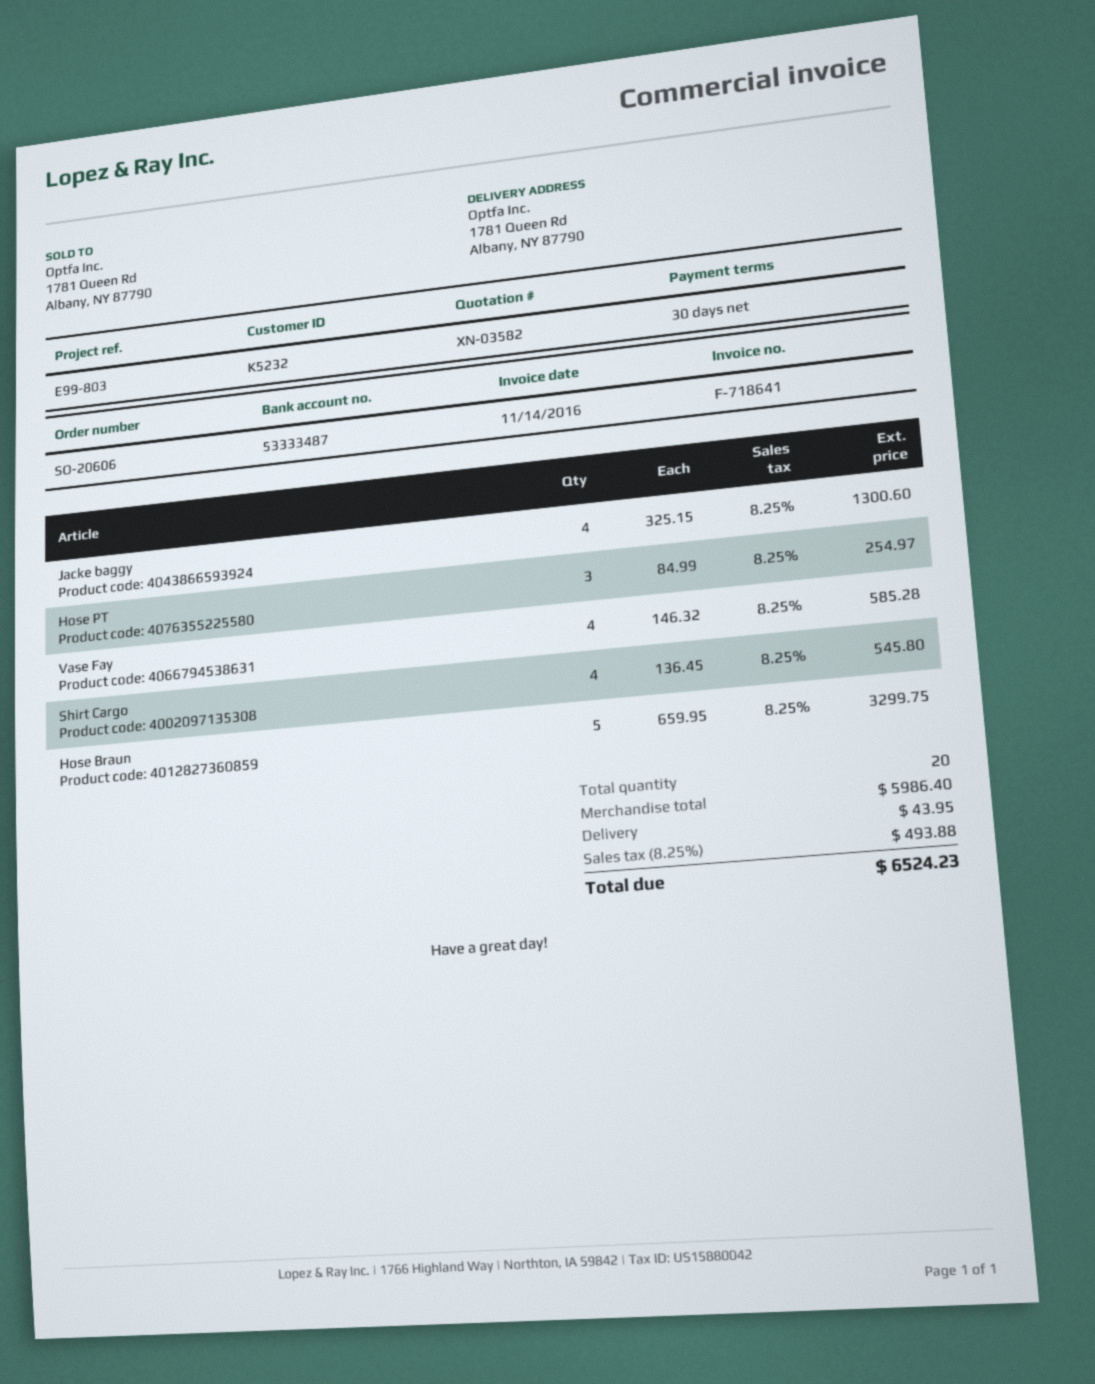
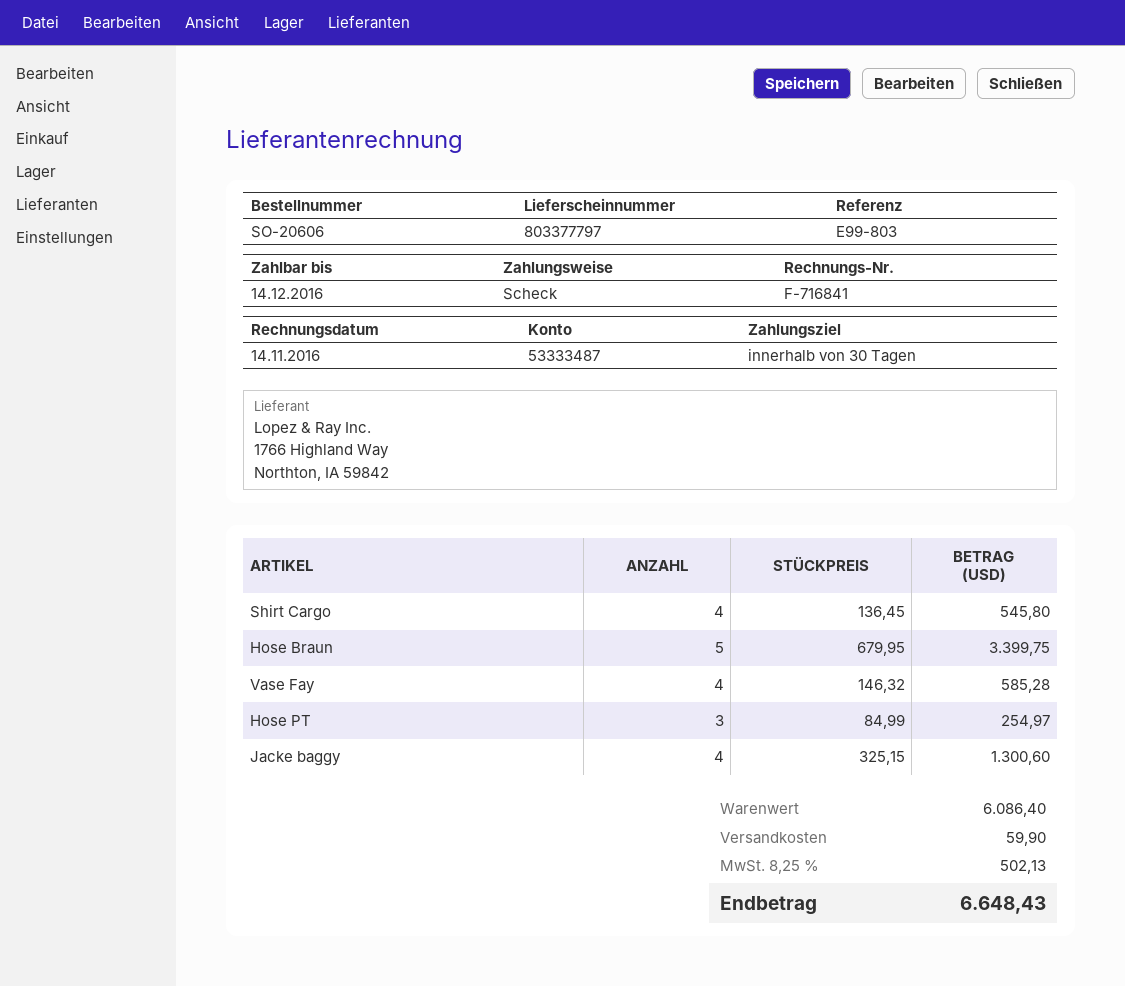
invoice number: F-718641 -> F-716841
Hose Braun: 5 x 659.95 = 3299.75 -> 5 x 679.95 = 3399.75
subtotal: 5986.40 -> 6086.40
shipping: 43.95 -> 59.90
tax: 8.25% = 493.88 -> 8.25% = 502.13
total: 6524.23 -> 6648.43

